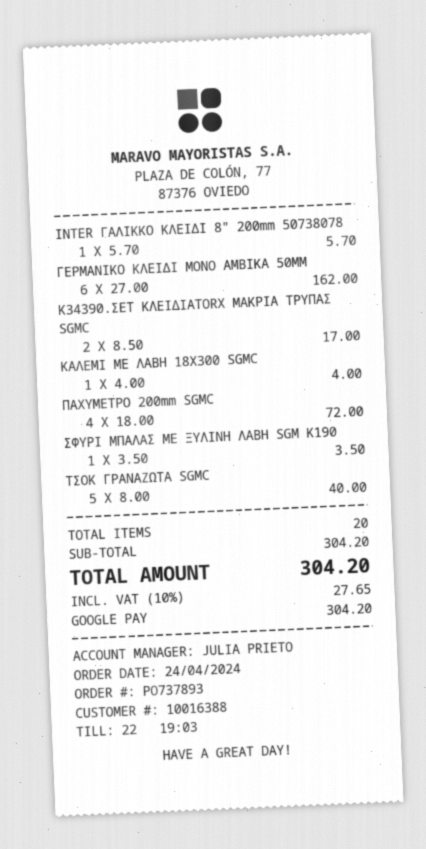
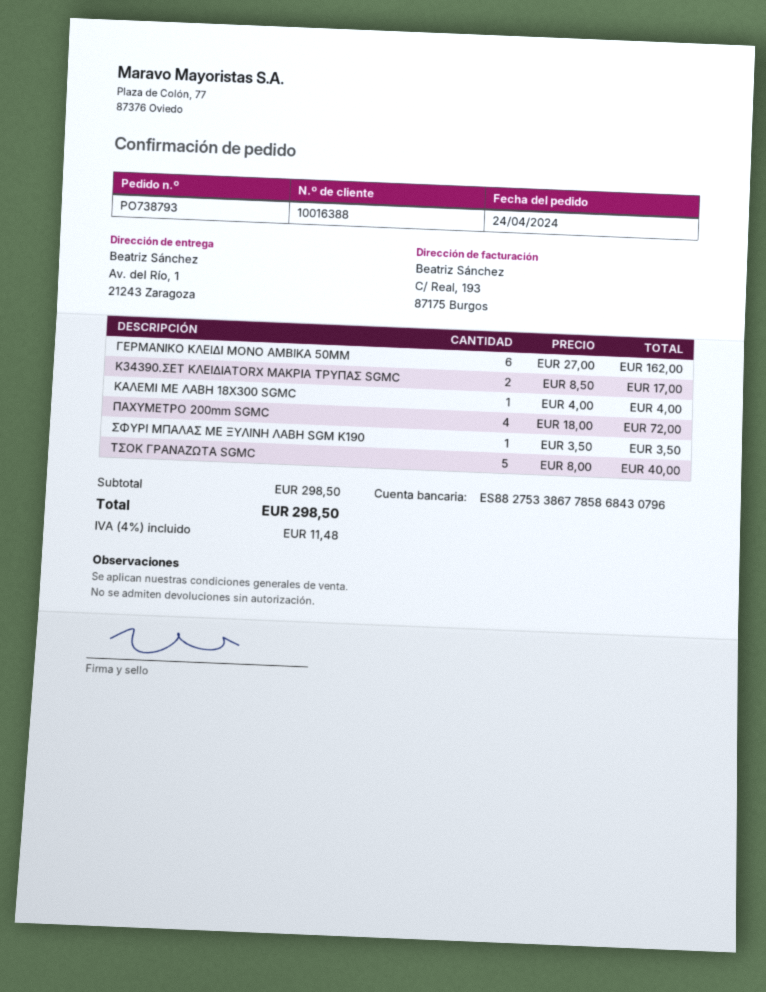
order number: PO737893 -> PO738793
INTER ΓΑΛΙΚΚΟ ΚΛΕΙΔΙ 8" 200mm 50738078: 1 x 5.70 = 5.70 -> none
subtotal: 304.20 -> 298.50
tax: 10% = 27.65 -> 4% = 11.48
total: 304.20 -> 298.50

